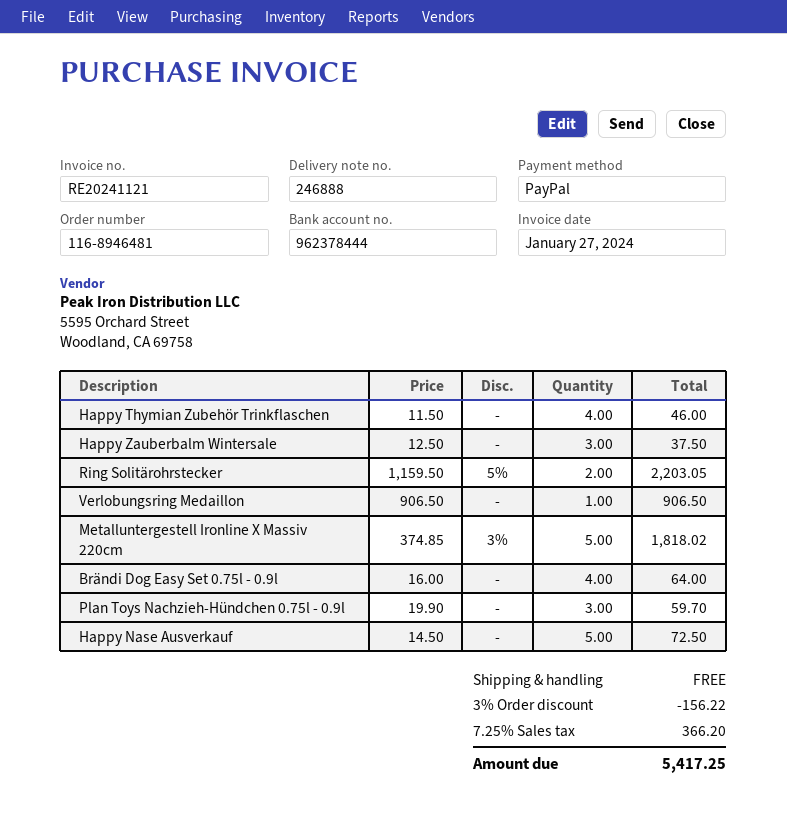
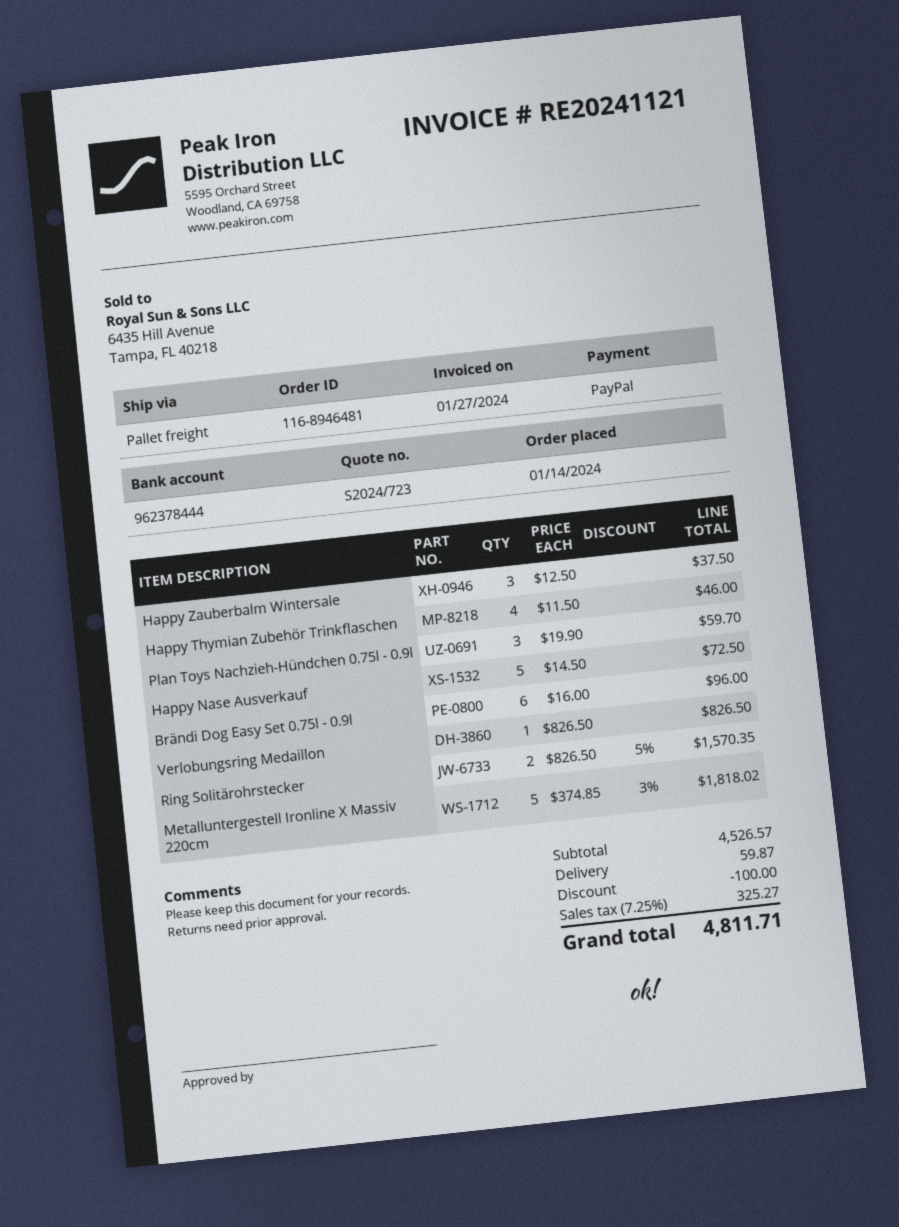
Ring Solitärohrstecker: 2 x 1159.50 - 5% = 2203.05 -> 2 x 826.50 - 5% = 1570.35
Verlobungsring Medaillon: 1 x 906.50 = 906.50 -> 1 x 826.50 = 826.50
Brändi Dog Easy Set 0.75l - 0.9l: 4 x 16.00 = 64.00 -> 6 x 16.00 = 96.00
discount: 156.22 -> 100.00
shipping: 0.00 -> 59.87
tax: 7.25% = 366.20 -> 7.25% = 325.27
total: 5417.25 -> 4811.71

